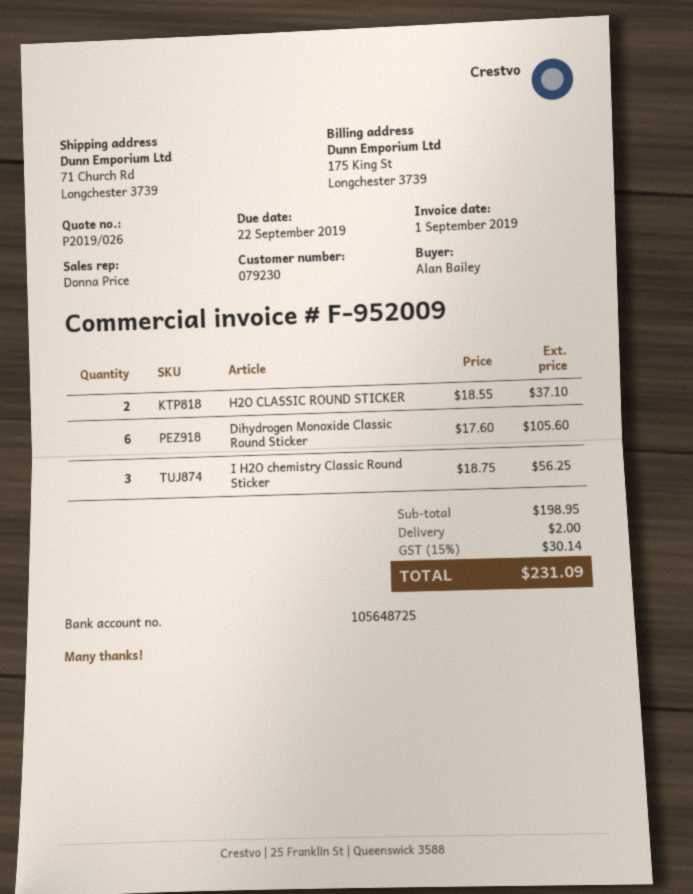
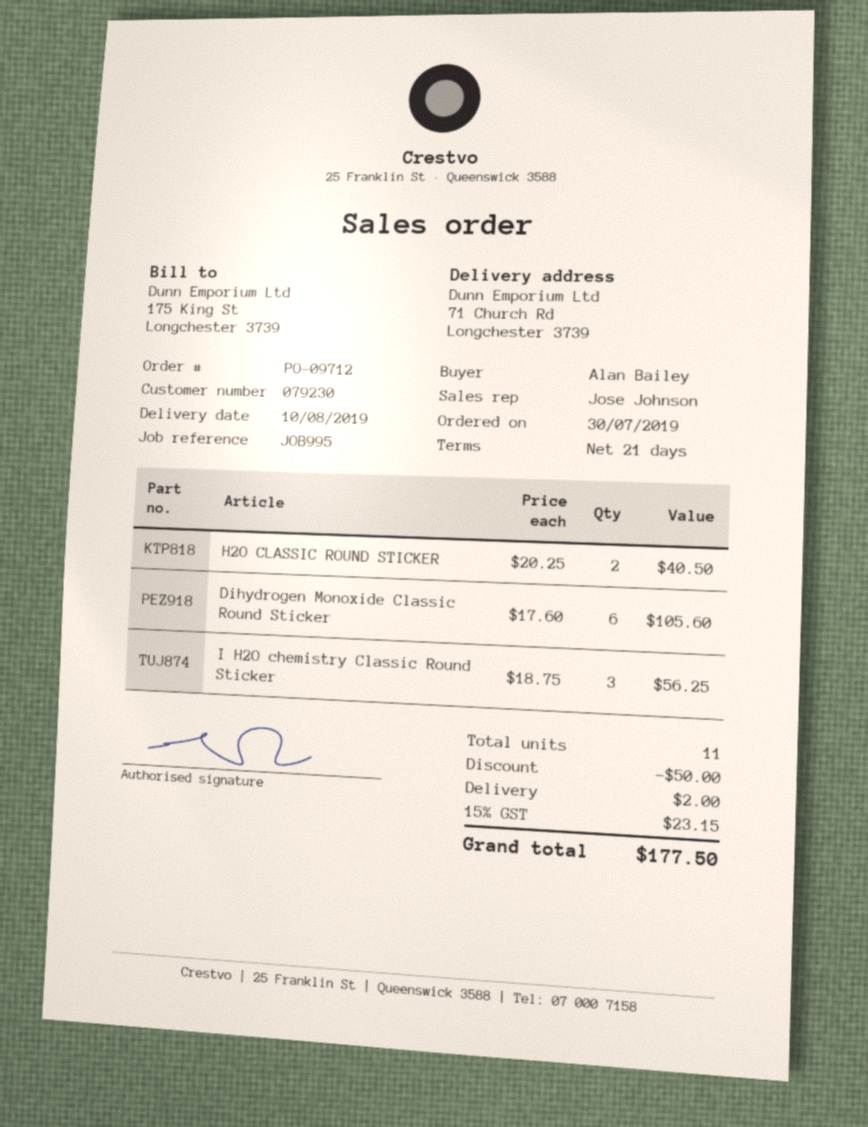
sales rep: Donna Price -> Jose Johnson
H2O CLASSIC ROUND STICKER: 2 x 18.55 = 37.10 -> 2 x 20.25 = 40.50
discount: none -> 50.00
tax: 15% = 30.14 -> 15% = 23.15
total: 231.09 -> 177.50

